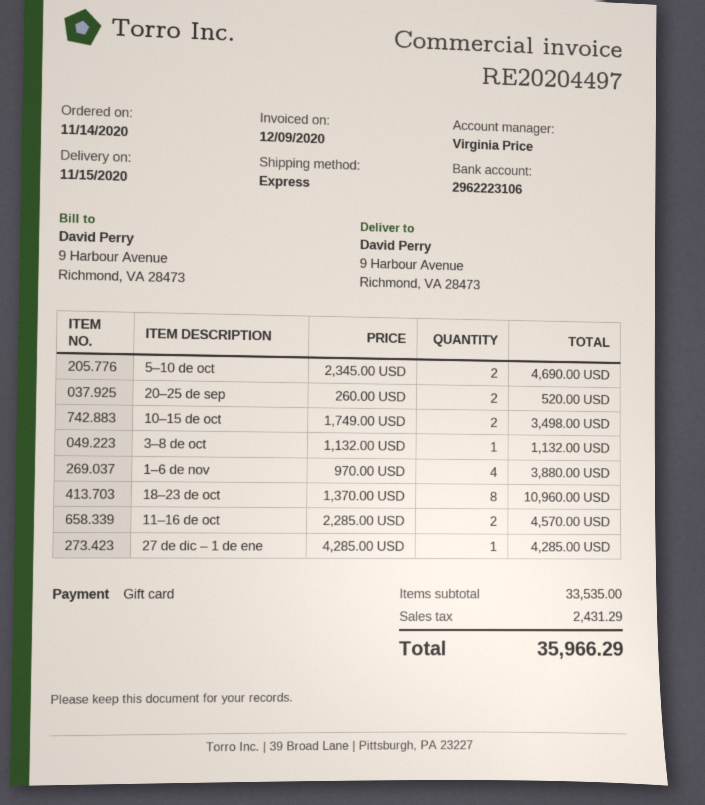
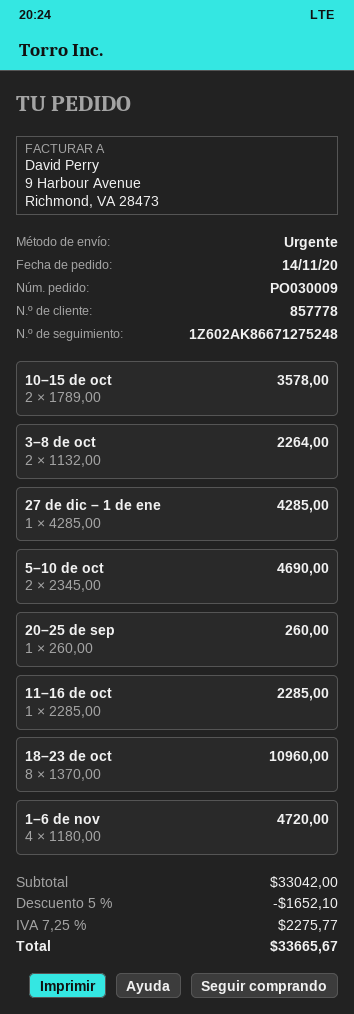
20–25 de sep: 2 x 260.00 = 520.00 -> 1 x 260.00 = 260.00
10–15 de oct: 2 x 1749.00 = 3498.00 -> 2 x 1789.00 = 3578.00
3–8 de oct: 1 x 1132.00 = 1132.00 -> 2 x 1132.00 = 2264.00
1–6 de nov: 4 x 970.00 = 3880.00 -> 4 x 1180.00 = 4720.00
11–16 de oct: 2 x 2285.00 = 4570.00 -> 1 x 2285.00 = 2285.00
subtotal: 33535.00 -> 33042.00
discount: none -> 5% = 1652.10
tax: 2431.29 -> 2275.77
total: 35966.29 -> 33665.67

